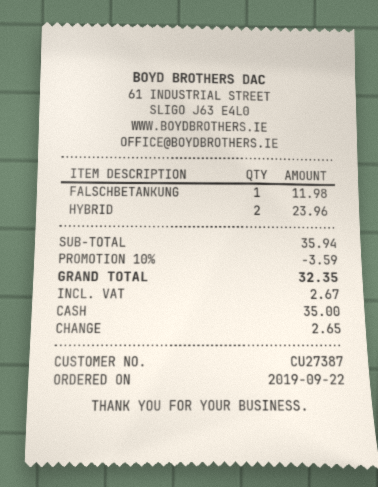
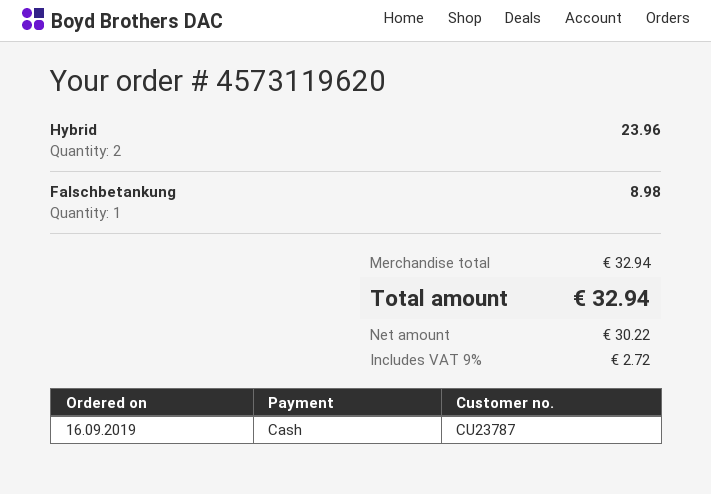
order date: 2019-09-22 -> 2019-09-16
customer number: CU27387 -> CU23787
FALSCHBETANKUNG: 1 for 11.98 -> 1 for 8.98
subtotal: 35.94 -> 32.94
discount: 10% = 3.59 -> none
tax: 2.67 -> 2.72
total: 32.35 -> 32.94

